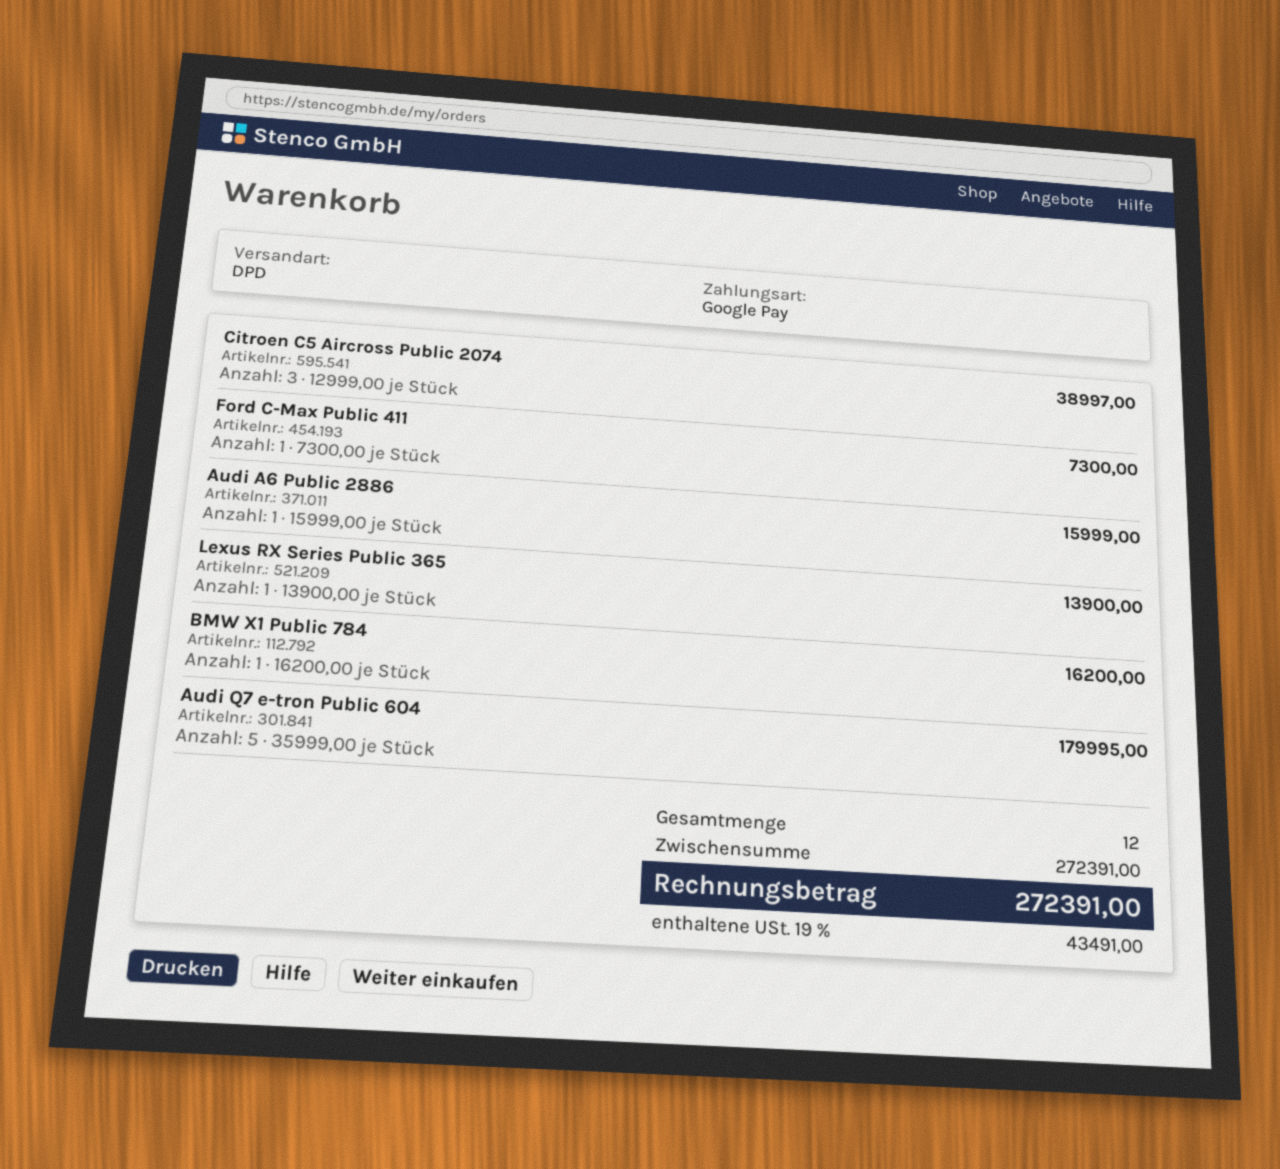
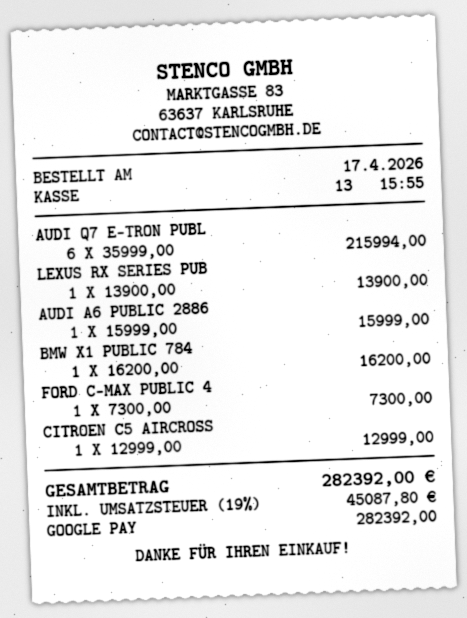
Citroen C5 Aircross Public 2074: 3 x 12999.00 = 38997.00 -> 1 x 12999.00 = 12999.00
Audi Q7 e-tron Public 604: 5 x 35999.00 = 179995.00 -> 6 x 35999.00 = 215994.00
tax: 19% = 43491.00 -> 19% = 45087.80
total: 272391.00 -> 282392.00

